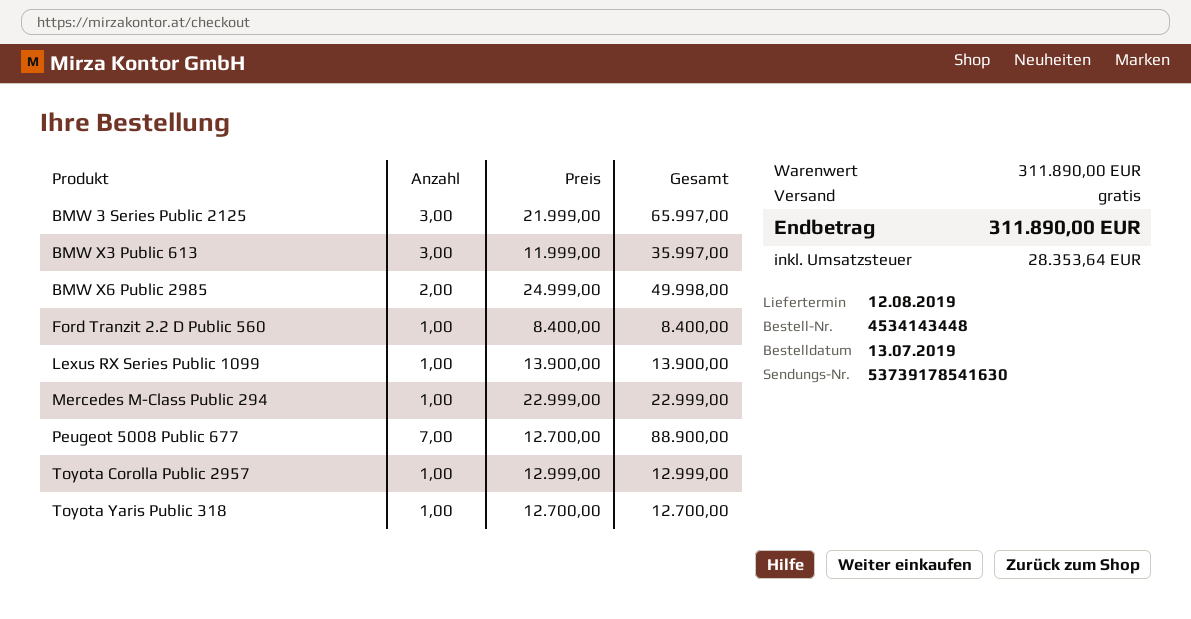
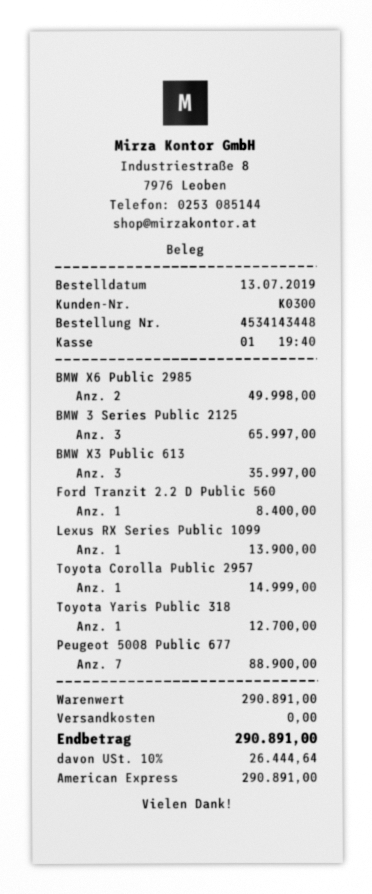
Mercedes M-Class Public 294: 1 for 22999.00 -> none
Toyota Corolla Public 2957: 1 for 12999.00 -> 1 for 14999.00
subtotal: 311890.00 -> 290891.00
tax: 28353.64 -> 26444.64
total: 311890.00 -> 290891.00

